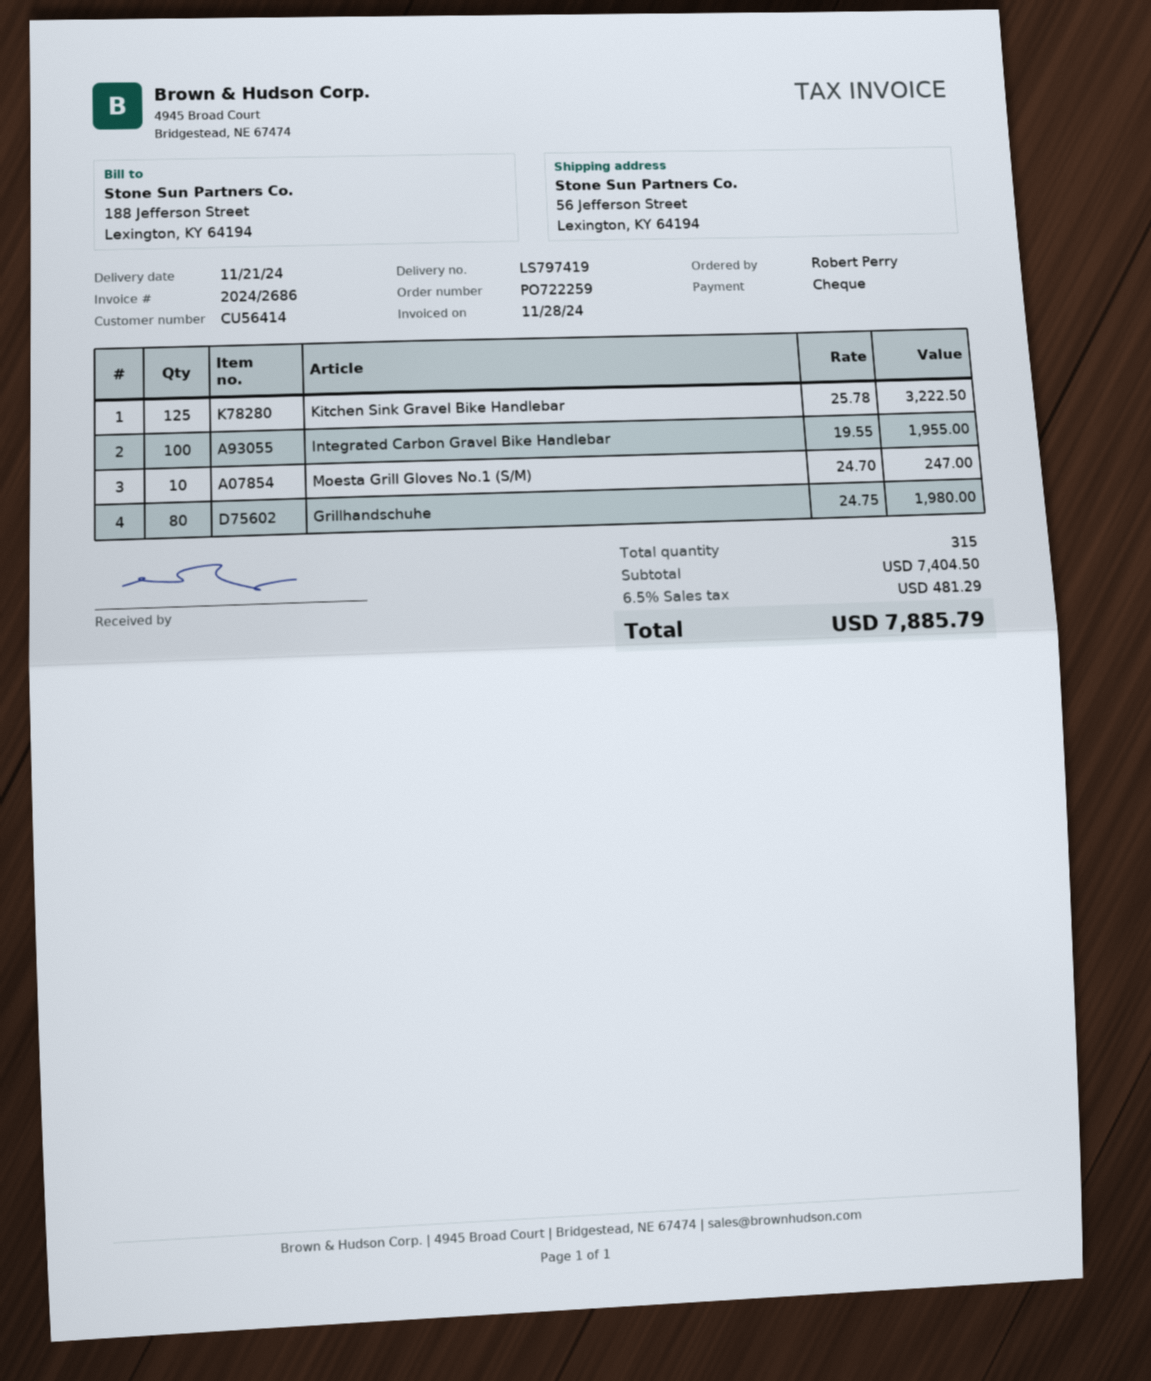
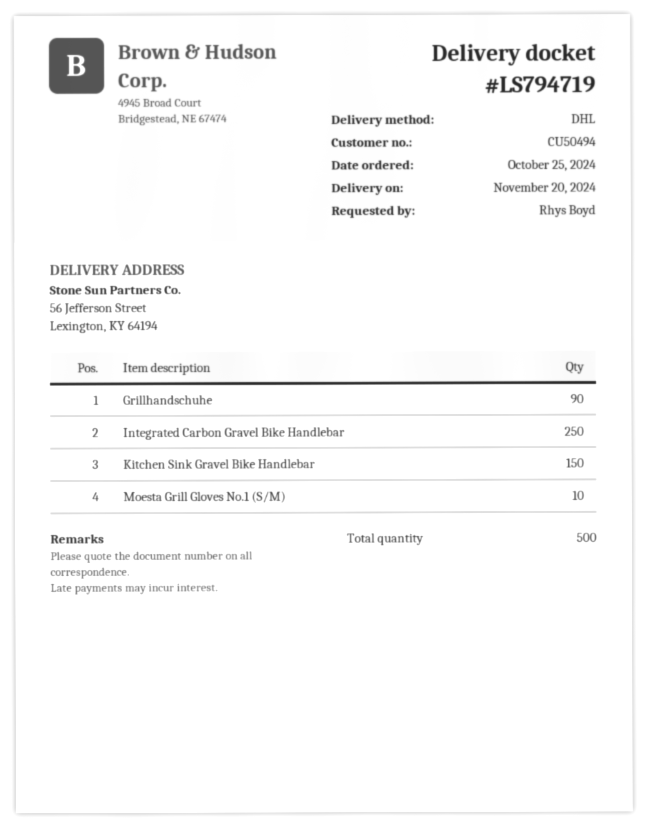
delivery note number: LS797419 -> LS794719
delivery date: 2024-11-21 -> 2024-11-20
customer number: CU56414 -> CU50494
ordered by: Robert Perry -> Rhys Boyd
Kitchen Sink Gravel Bike Handlebar: 125 -> 150
Integrated Carbon Gravel Bike Handlebar: 100 -> 250
Grillhandschuhe: 80 -> 90
total quantity: 315 -> 500

